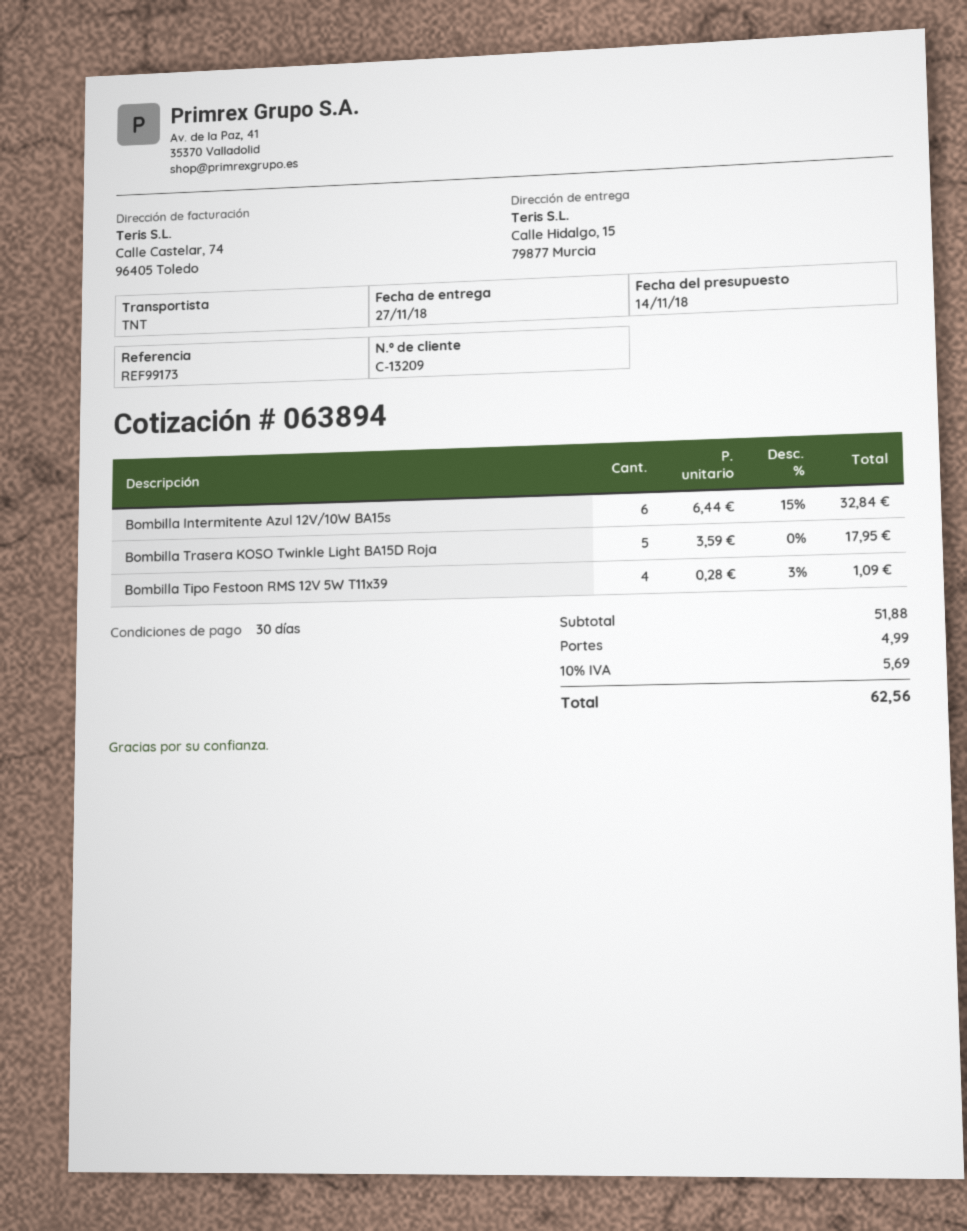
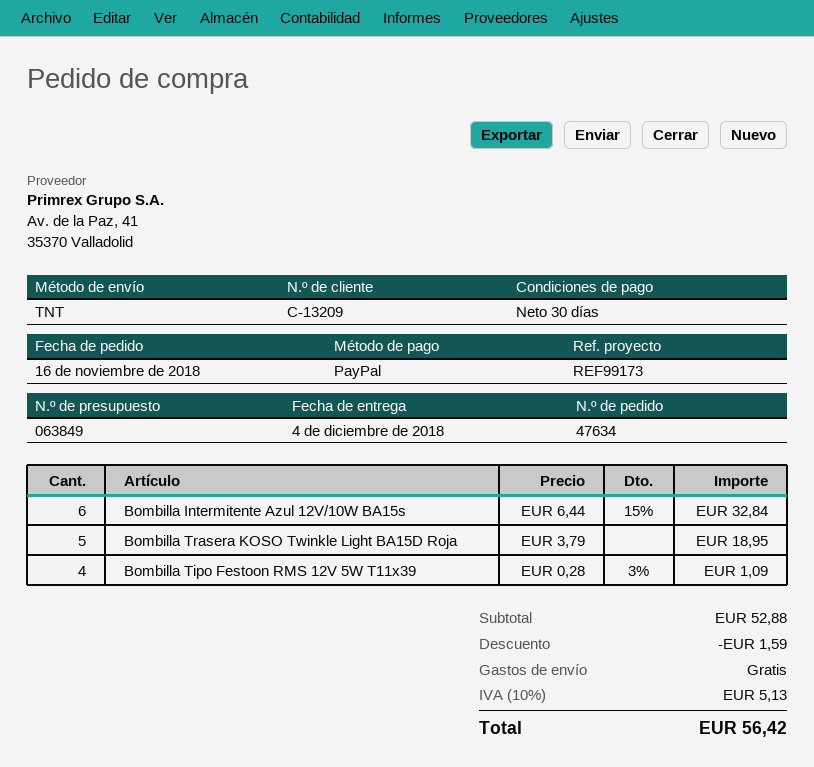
quote number: 063894 -> 063849
delivery date: 2018-11-27 -> 2018-12-04
Bombilla Trasera KOSO Twinkle Light BA15D Roja: 5 x 3.59 = 17.95 -> 5 x 3.79 = 18.95
subtotal: 51.88 -> 52.88
discount: none -> 1.59
shipping: 4.99 -> 0.00
tax: 10% = 5.69 -> 10% = 5.13
total: 62.56 -> 56.42

